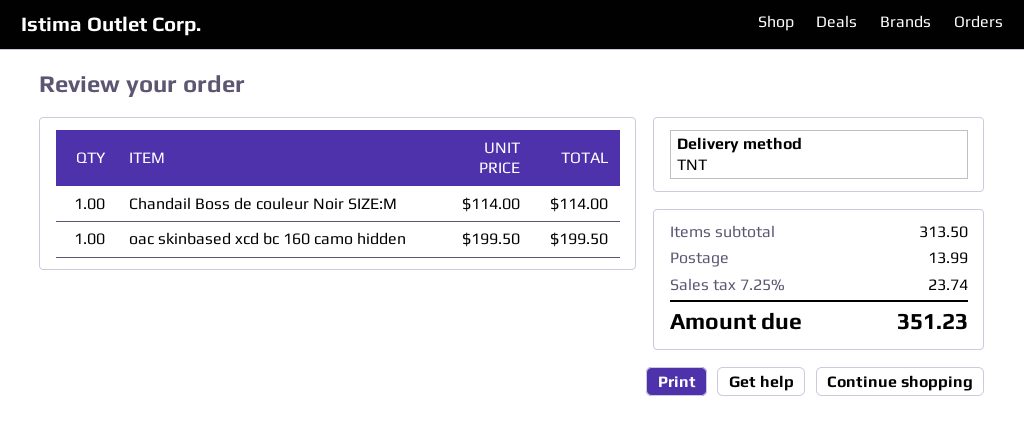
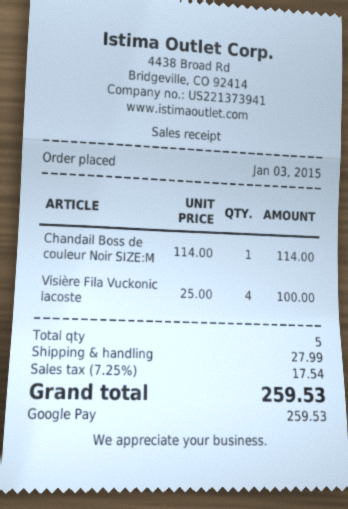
oac skinbased xcd bc 160 camo hidden: 1 x 199.50 = 199.50 -> none
Visière Fila Vuckonic lacoste: none -> 4 x 25.00 = 100.00
shipping: 13.99 -> 27.99
tax: 7.25% = 23.74 -> 7.25% = 17.54
total: 351.23 -> 259.53

